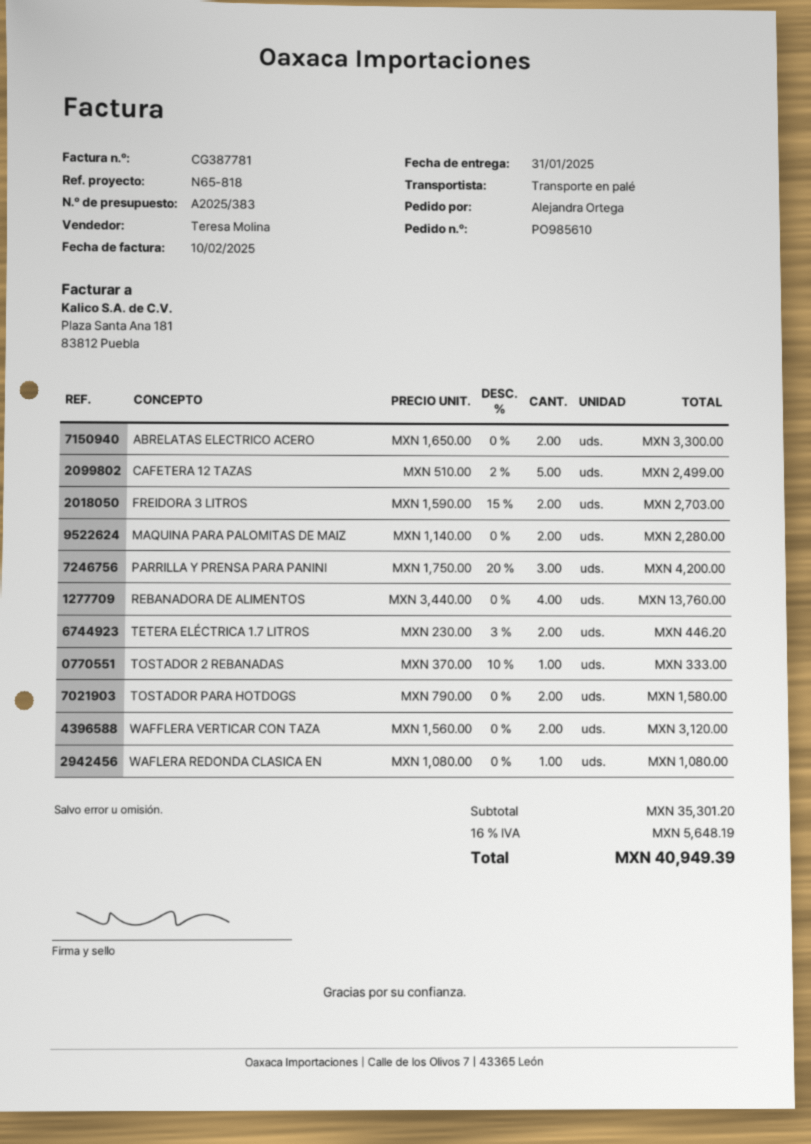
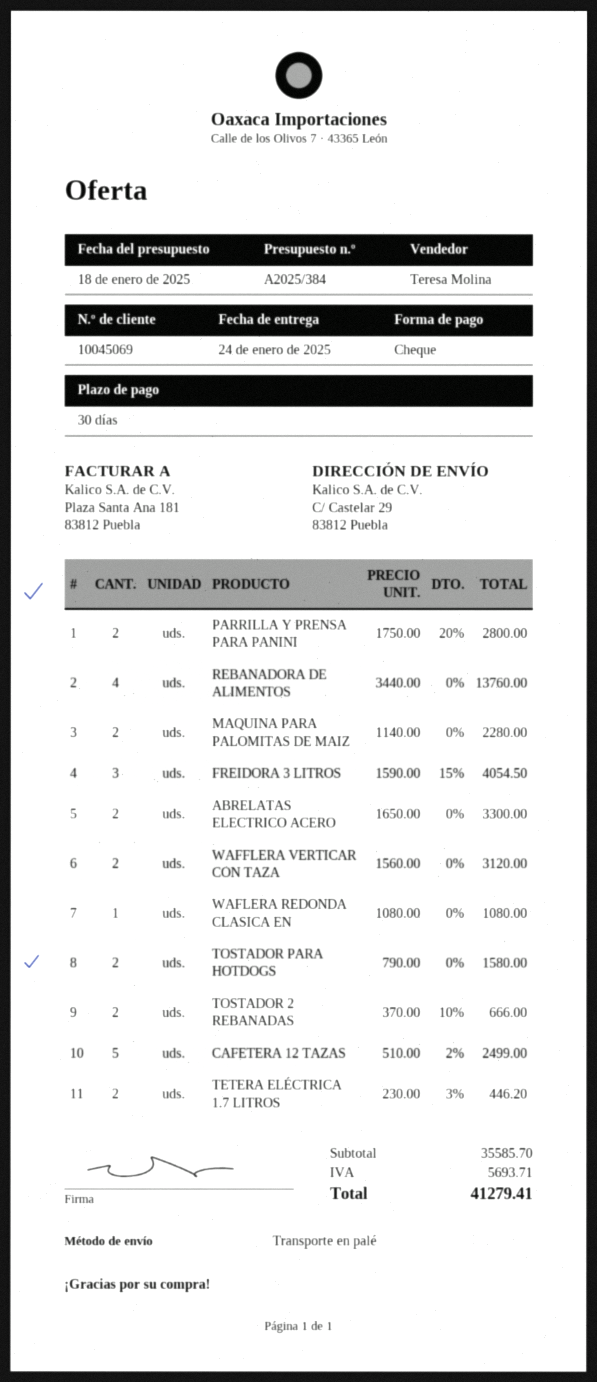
quote number: A2025/383 -> A2025/384
delivery date: 2025-01-31 -> 2025-01-24
FREIDORA 3 LITROS: 2 x 1590.00 - 15% = 2703.00 -> 3 x 1590.00 - 15% = 4054.50
PARRILLA Y PRENSA PARA PANINI: 3 x 1750.00 - 20% = 4200.00 -> 2 x 1750.00 - 20% = 2800.00
TOSTADOR 2 REBANADAS: 1 x 370.00 - 10% = 333.00 -> 2 x 370.00 - 10% = 666.00
subtotal: 35301.20 -> 35585.70
tax: 5648.19 -> 5693.71
total: 40949.39 -> 41279.41

